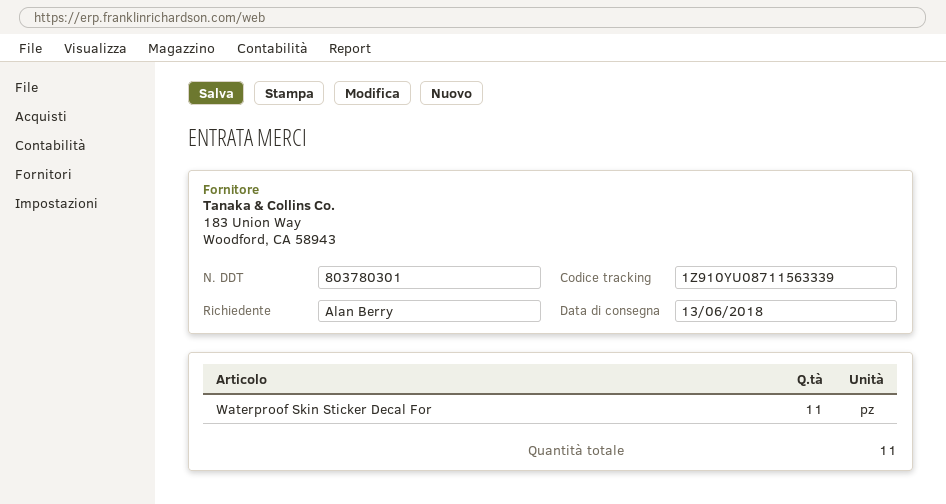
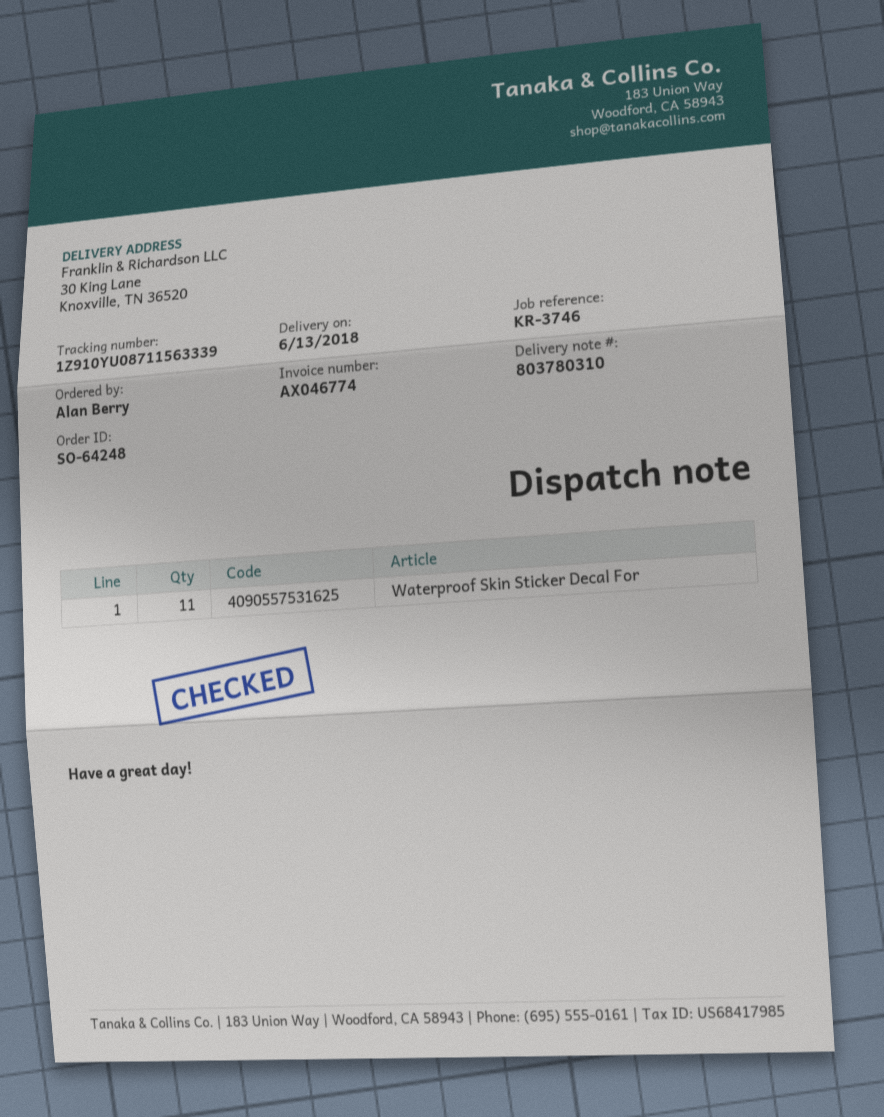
delivery note number: 803780301 -> 803780310

